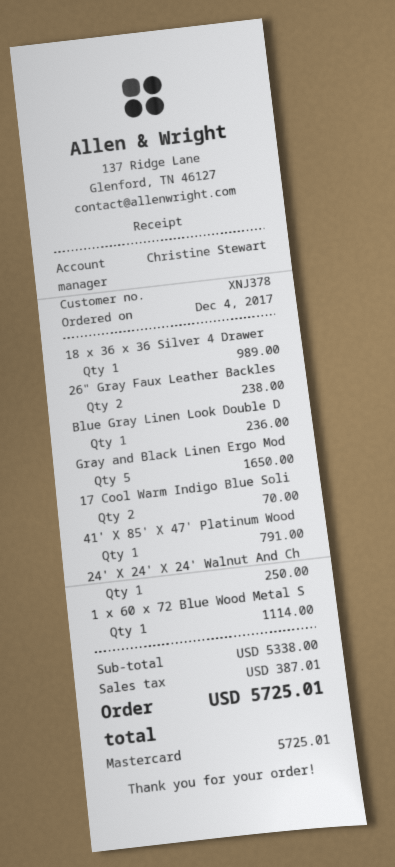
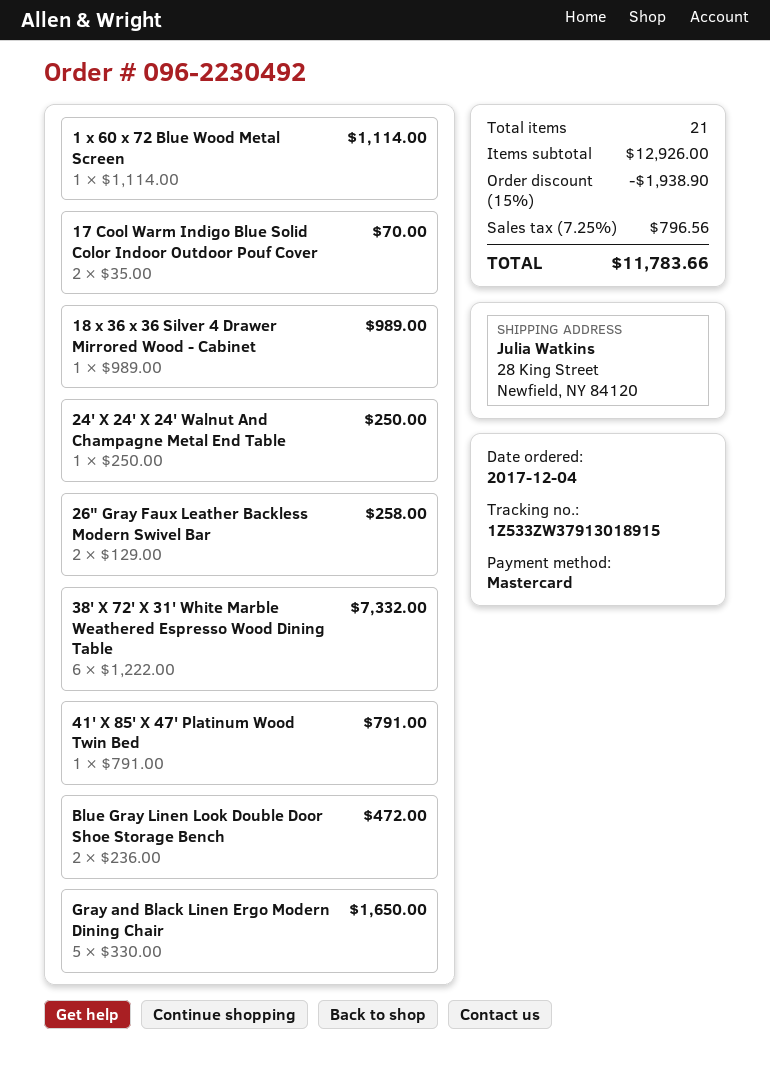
26" Gray Faux Leather Backles: 2 for 238.00 -> 2 for 258.00
Blue Gray Linen Look Double D: 1 for 236.00 -> 2 for 472.00
38' X 72' X 31' White Marble Weathered Espresso Wood Dining Table: none -> 6 for 7332.00
subtotal: 5338.00 -> 12926.00
discount: none -> 15% = 1938.90
tax: 387.01 -> 796.56
total: 5725.01 -> 11783.66

